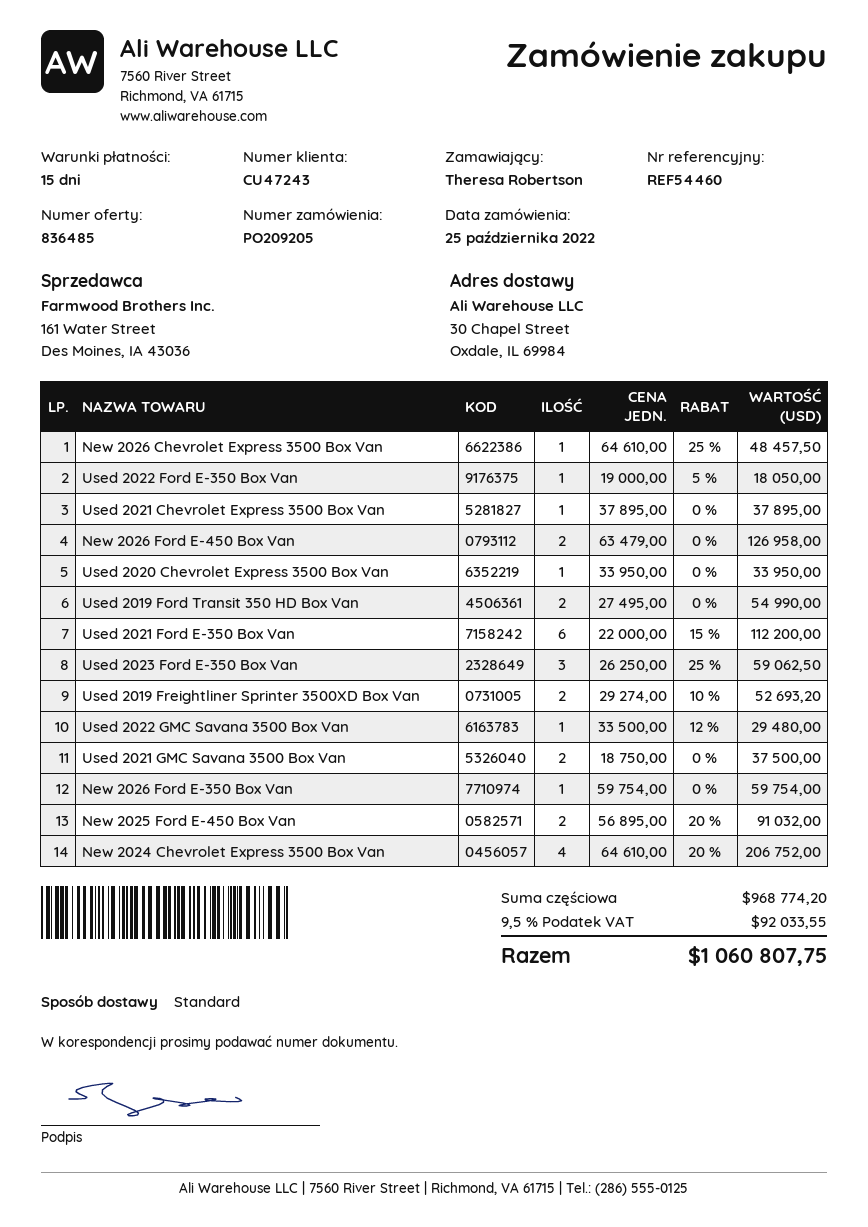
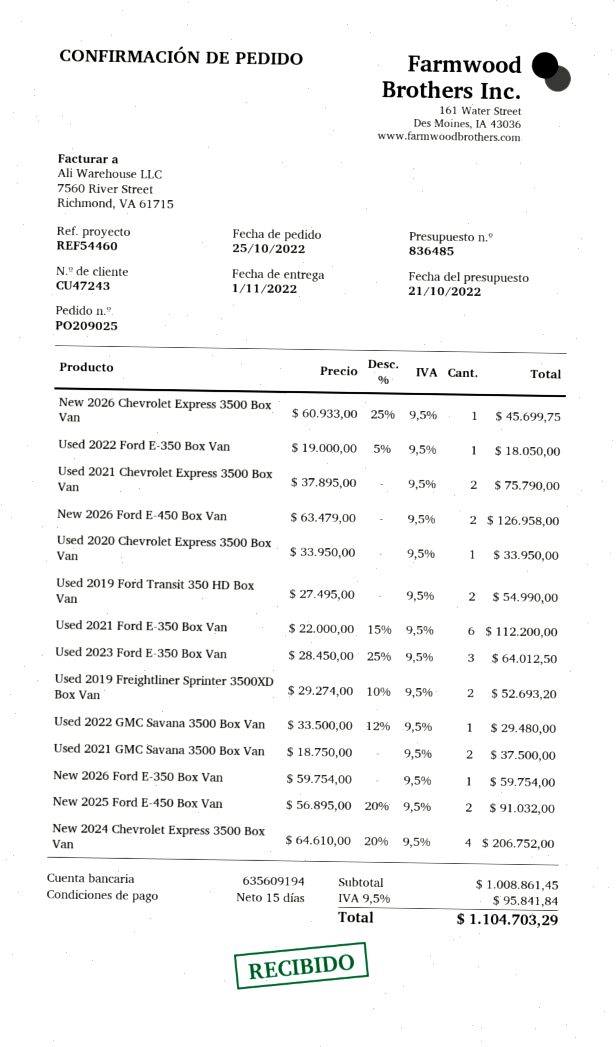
order number: PO209205 -> PO209025
New 2026 Chevrolet Express 3500 Box Van: 1 x 64610.00 - 25% = 48457.50 -> 1 x 60933.00 - 25% = 45699.75
Used 2021 Chevrolet Express 3500 Box Van: 1 x 37895.00 = 37895.00 -> 2 x 37895.00 = 75790.00
Used 2023 Ford E-350 Box Van: 3 x 26250.00 - 25% = 59062.50 -> 3 x 28450.00 - 25% = 64012.50
subtotal: 968774.20 -> 1008861.45
tax: 9.5% = 92033.55 -> 9.5% = 95841.84
total: 1060807.75 -> 1104703.29

